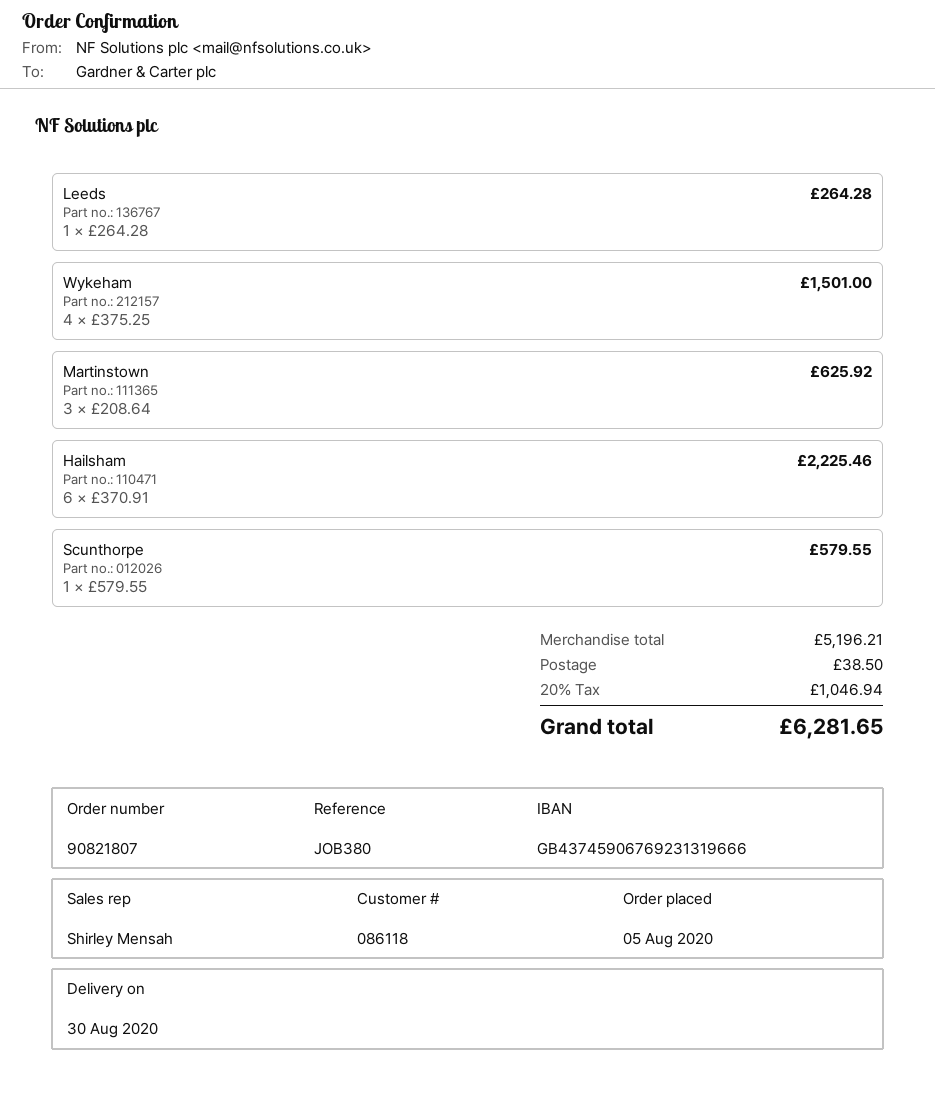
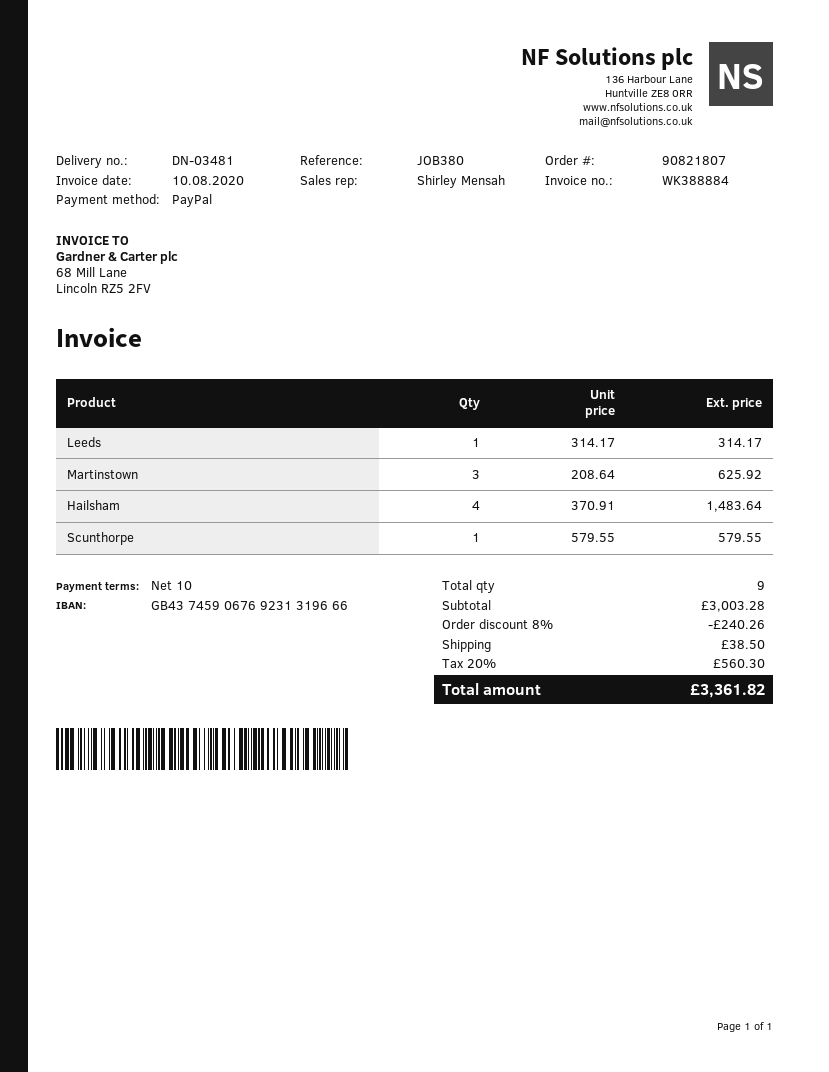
Leeds: 1 x 264.28 = 264.28 -> 1 x 314.17 = 314.17
Wykeham: 4 x 375.25 = 1501.00 -> none
Hailsham: 6 x 370.91 = 2225.46 -> 4 x 370.91 = 1483.64
subtotal: 5196.21 -> 3003.28
discount: none -> 8% = 240.26
tax: 20% = 1046.94 -> 20% = 560.30
total: 6281.65 -> 3361.82

